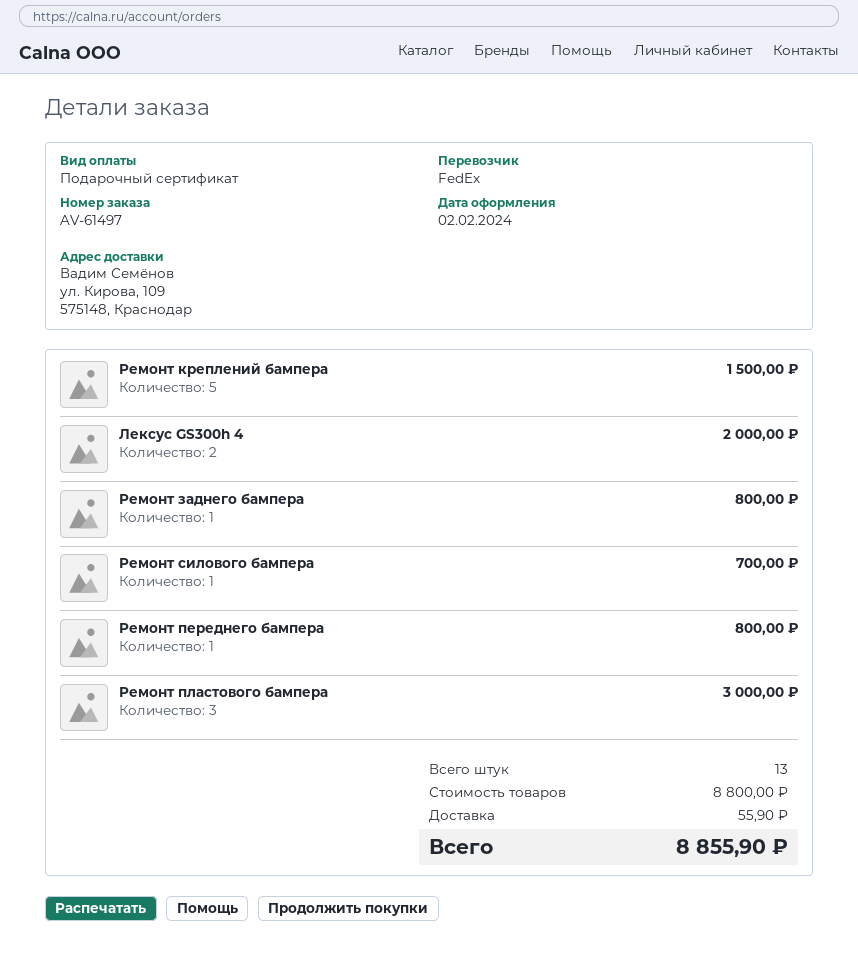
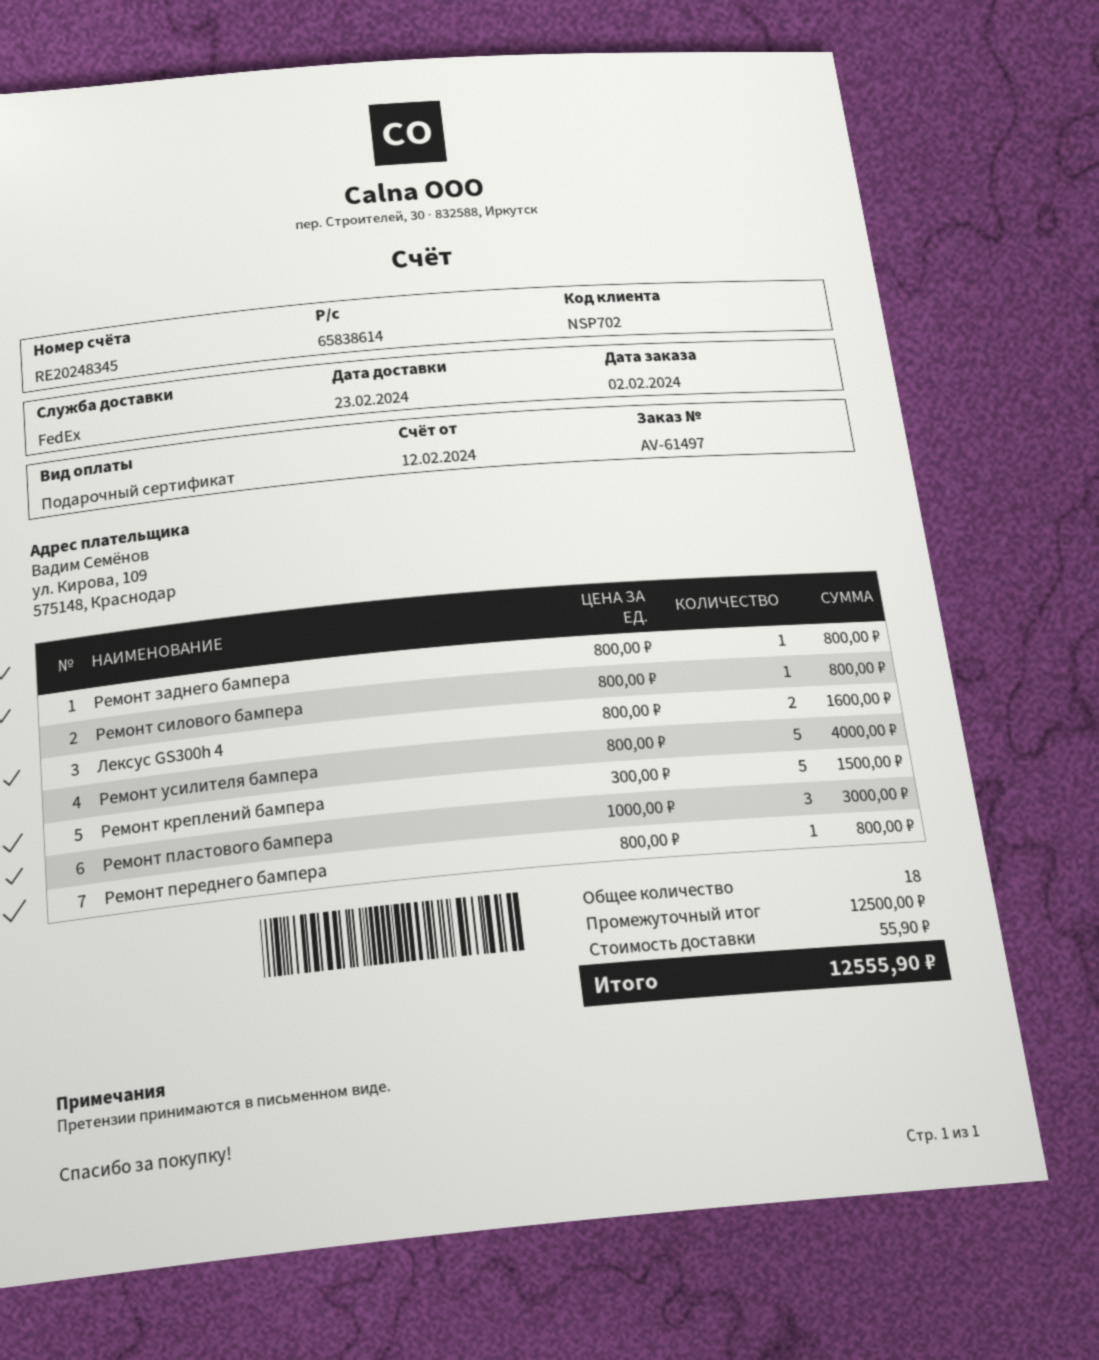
Лексус GS300h 4: 2 for 2000.00 -> 2 for 1600.00
Ремонт силового бампера: 1 for 700.00 -> 1 for 800.00
Ремонт усилителя бампера: none -> 5 for 4000.00
total quantity: 13 -> 18
subtotal: 8800.00 -> 12500.00
total: 8855.90 -> 12555.90

